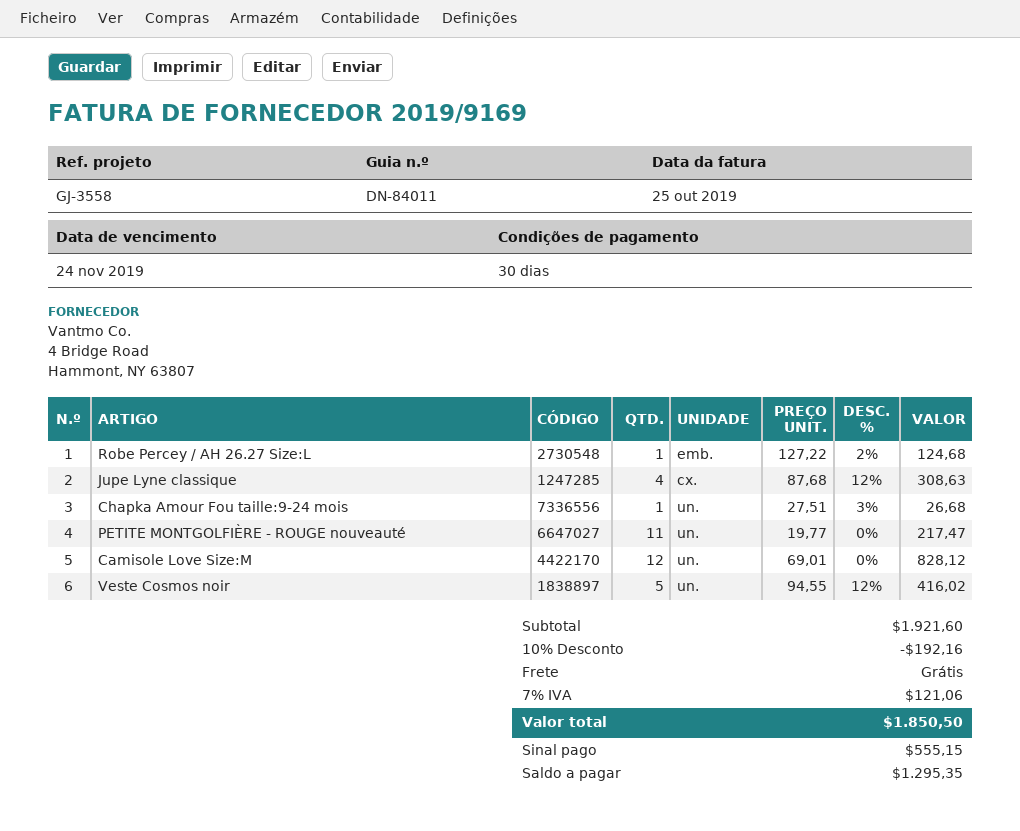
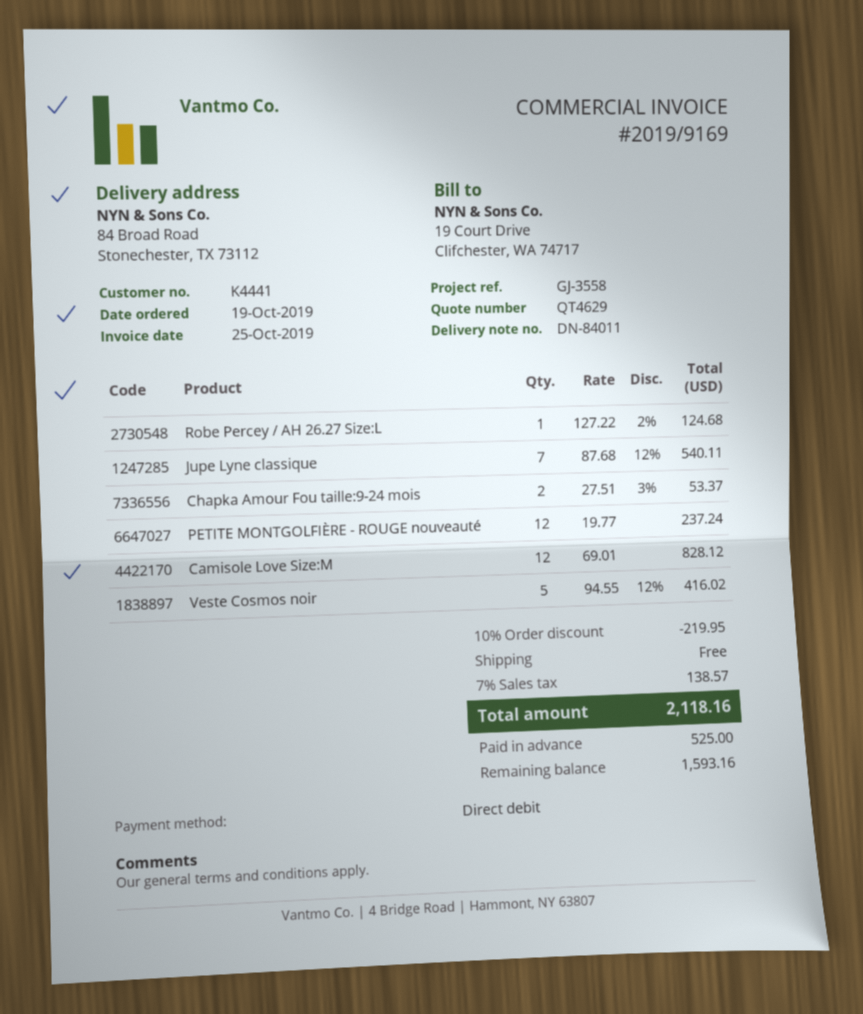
Jupe Lyne classique: 4 x 87.68 - 12% = 308.63 -> 7 x 87.68 - 12% = 540.11
Chapka Amour Fou taille:9-24 mois: 1 x 27.51 - 3% = 26.68 -> 2 x 27.51 - 3% = 53.37
PETITE MONTGOLFIÈRE - ROUGE nouveauté: 11 x 19.77 = 217.47 -> 12 x 19.77 = 237.24
discount: 10% = 192.16 -> 10% = 219.95
tax: 7% = 121.06 -> 7% = 138.57
total: 1850.50 -> 2118.16
deposit: 555.15 -> 525.00
balance: 1295.35 -> 1593.16

